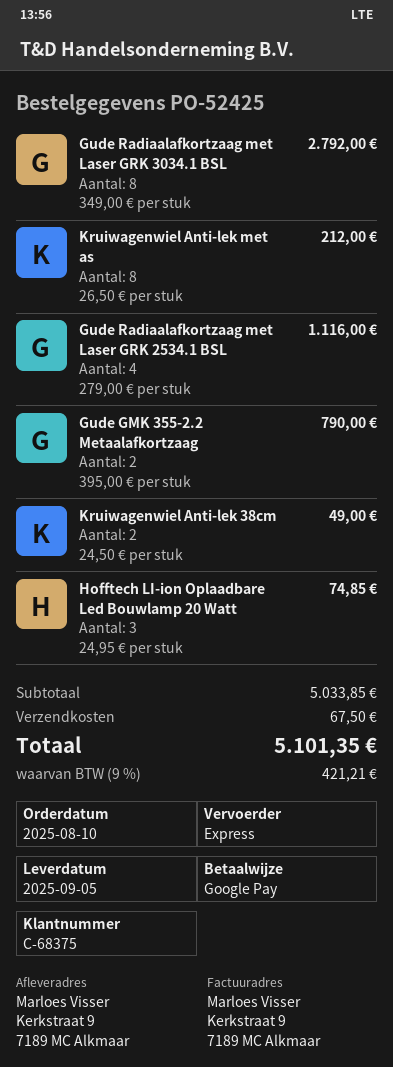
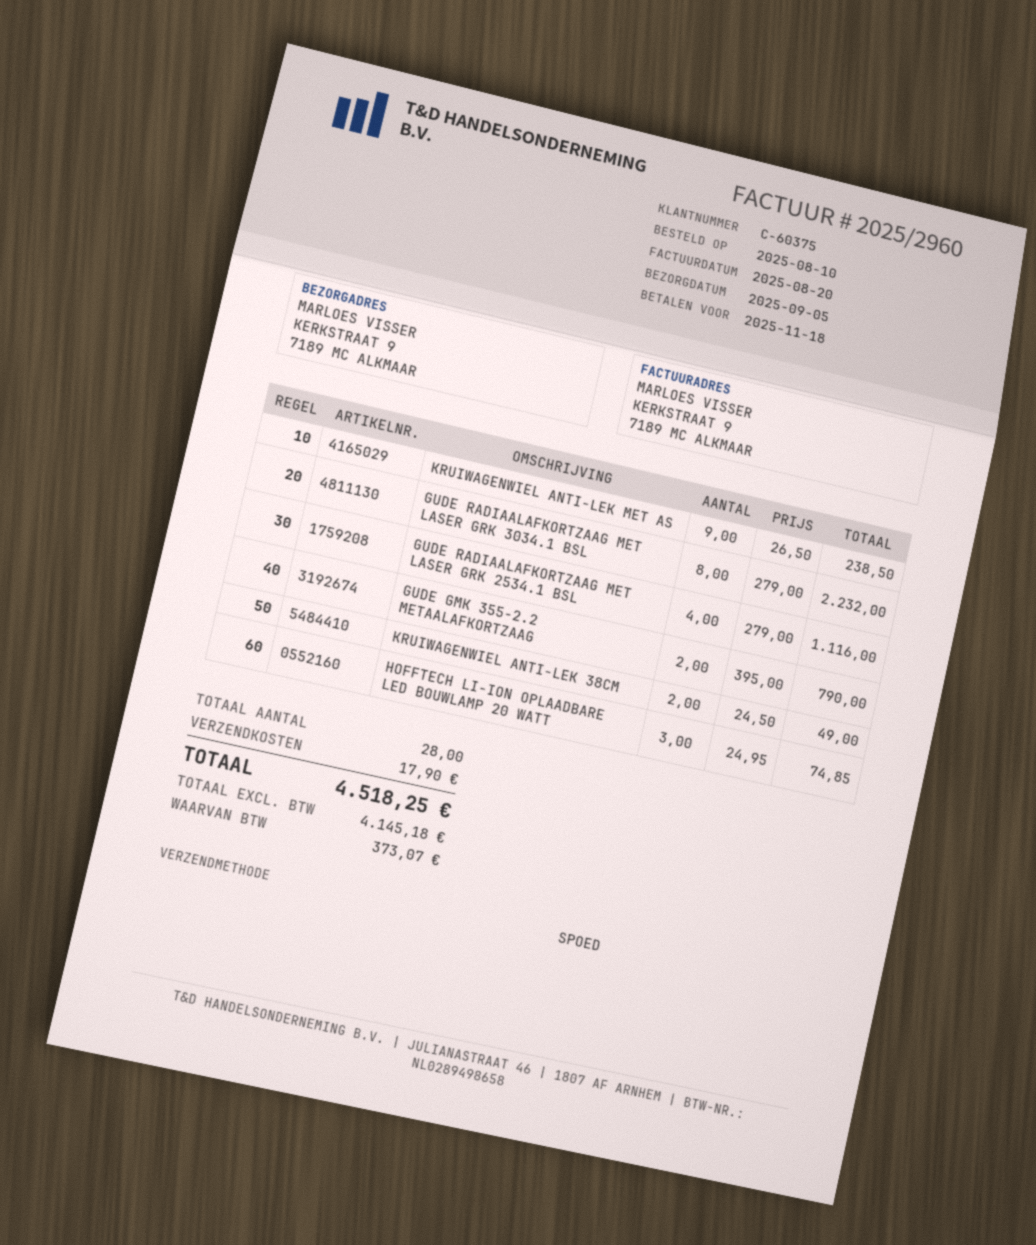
customer number: C-68375 -> C-60375
Gude Radiaalafkortzaag met Laser GRK 3034.1 BSL: 8 x 349.00 = 2792.00 -> 8 x 279.00 = 2232.00
Kruiwagenwiel Anti-lek met as: 8 x 26.50 = 212.00 -> 9 x 26.50 = 238.50
shipping: 67.50 -> 17.90
tax: 421.21 -> 373.07
total: 5101.35 -> 4518.25

